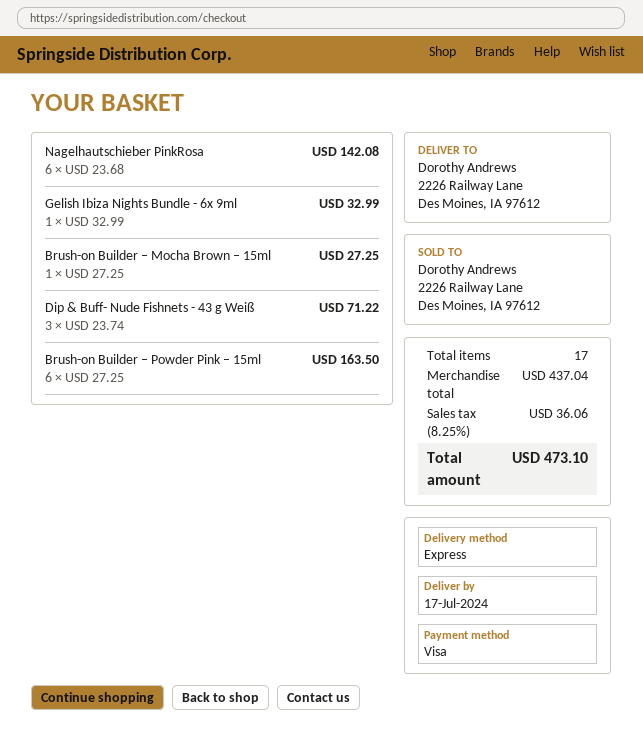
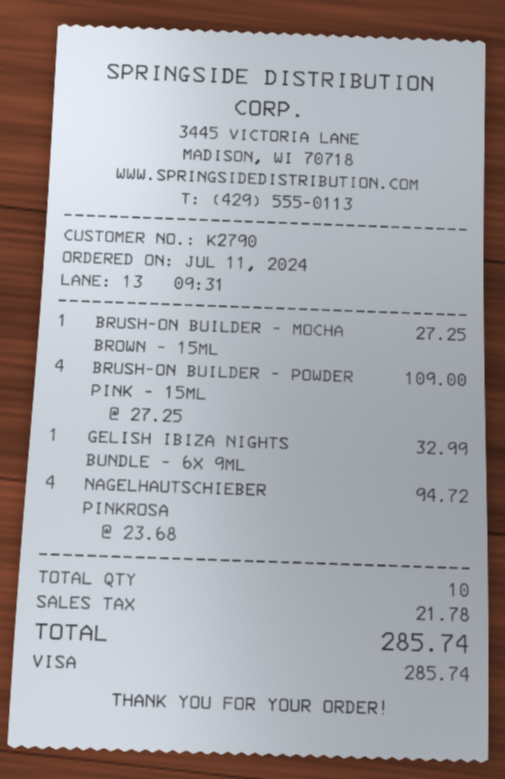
Nagelhautschieber PinkRosa: 6 x 23.68 = 142.08 -> 4 x 23.68 = 94.72
Dip & Buff- Nude Fishnets - 43 g Weiß: 3 x 23.74 = 71.22 -> none
Brush-on Builder – Powder Pink – 15ml: 6 x 27.25 = 163.50 -> 4 x 27.25 = 109.00
total quantity: 17 -> 10
tax: 36.06 -> 21.78
total: 473.10 -> 285.74

